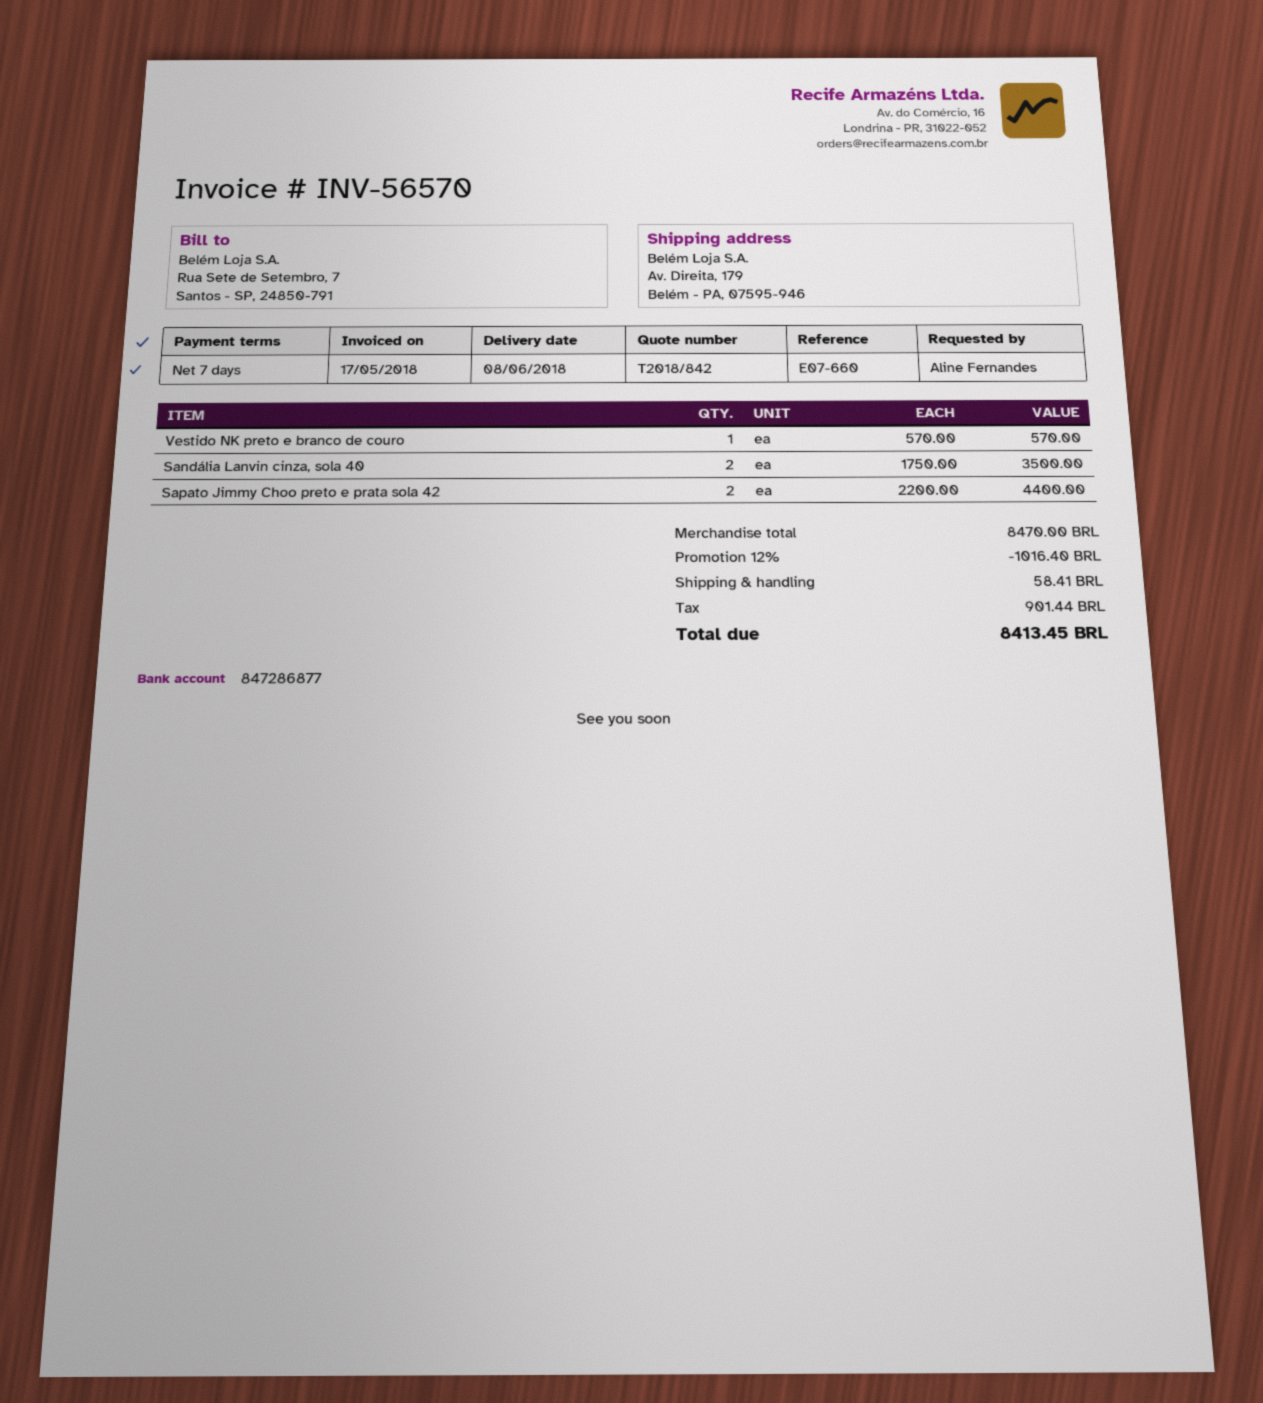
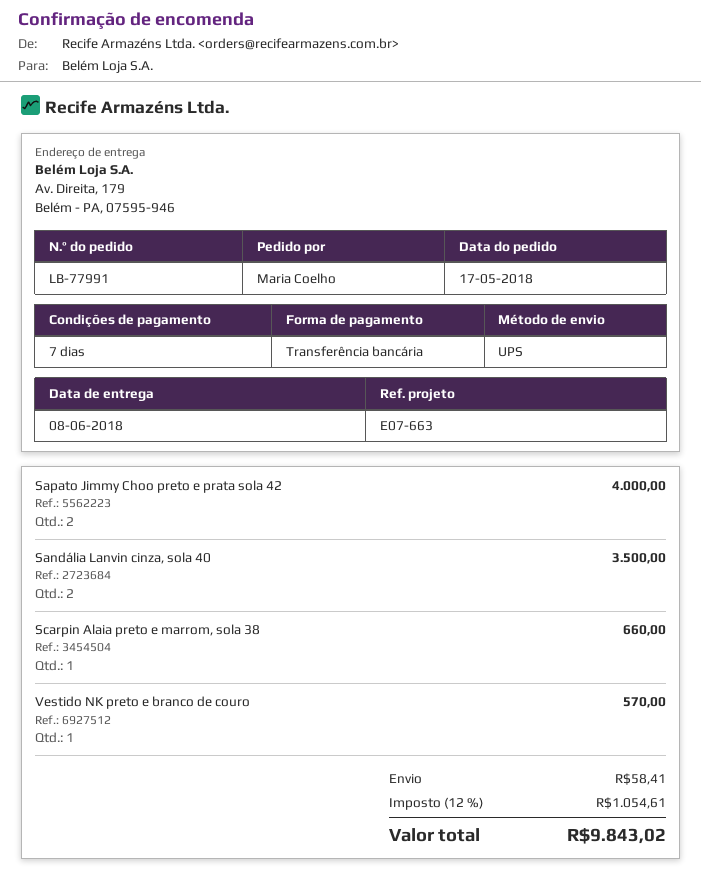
reference: E07-660 -> E07-663
ordered by: Aline Fernandes -> Maria Coelho
Sapato Jimmy Choo preto e prata sola 42: 2 for 4400.00 -> 2 for 4000.00
Scarpin Alaia preto e marrom, sola 38: none -> 1 for 660.00
discount: 12% = 1016.40 -> none
tax: 901.44 -> 1054.61
total: 8413.45 -> 9843.02

